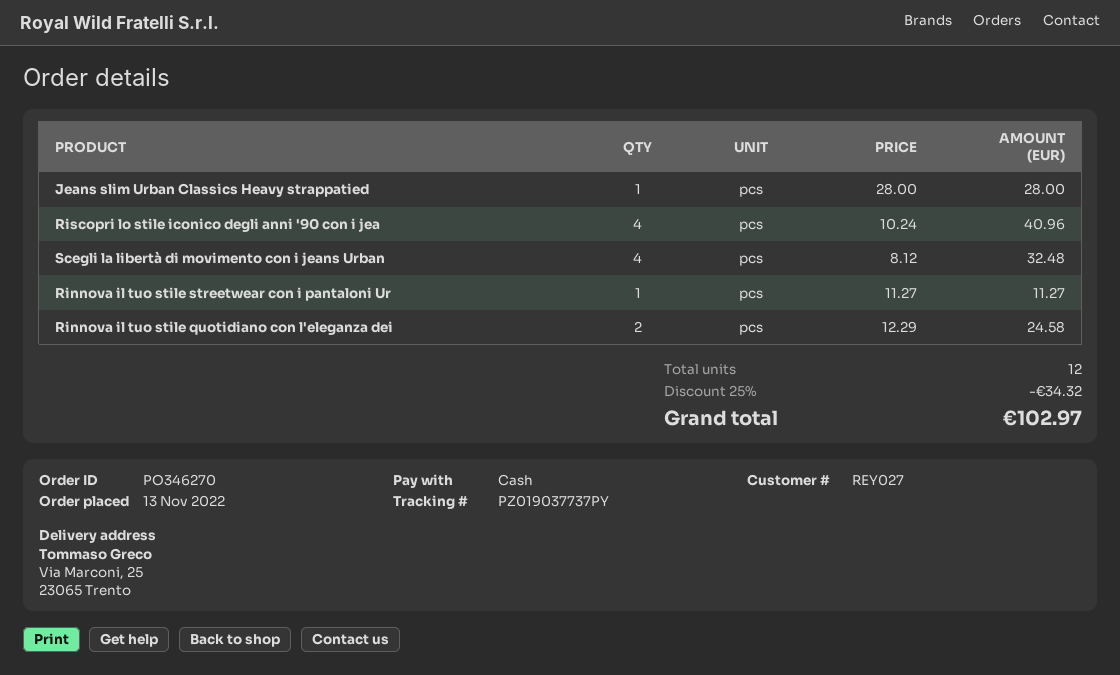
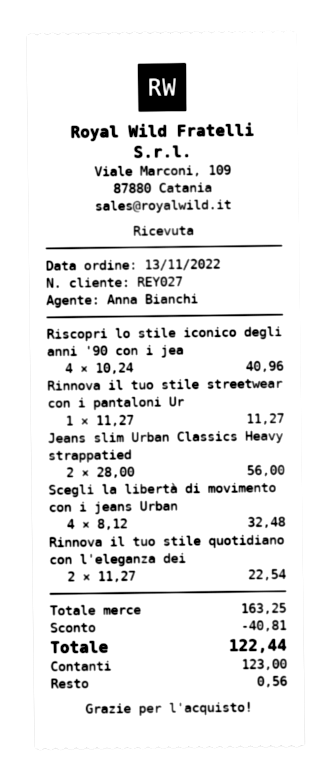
Jeans slim Urban Classics Heavy strappatied: 1 x 28.00 = 28.00 -> 2 x 28.00 = 56.00
Rinnova il tuo stile quotidiano con l'eleganza dei: 2 x 12.29 = 24.58 -> 2 x 11.27 = 22.54
discount: 34.32 -> 40.81
total: 102.97 -> 122.44

